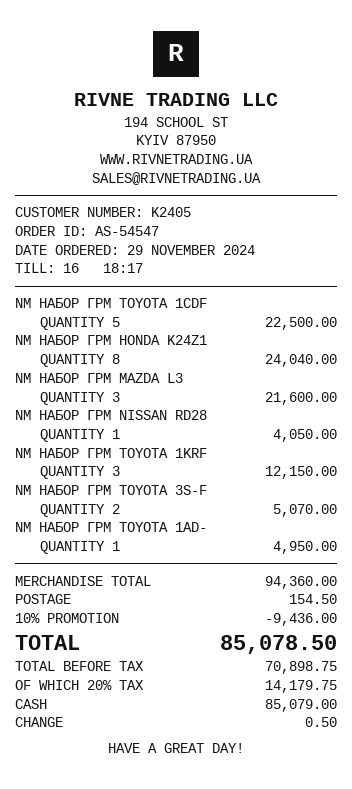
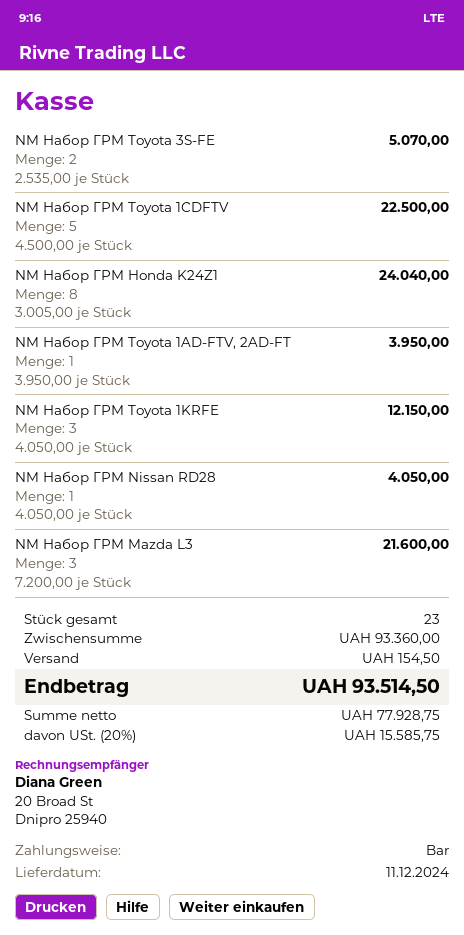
NM НАБОР ГРМ TOYOTA 1AD-: 1 for 4950.00 -> 1 for 3950.00
subtotal: 94360.00 -> 93360.00
discount: 10% = 9436.00 -> none
net: 70898.75 -> 77928.75
tax: 20% = 14179.75 -> 20% = 15585.75
total: 85078.50 -> 93514.50

